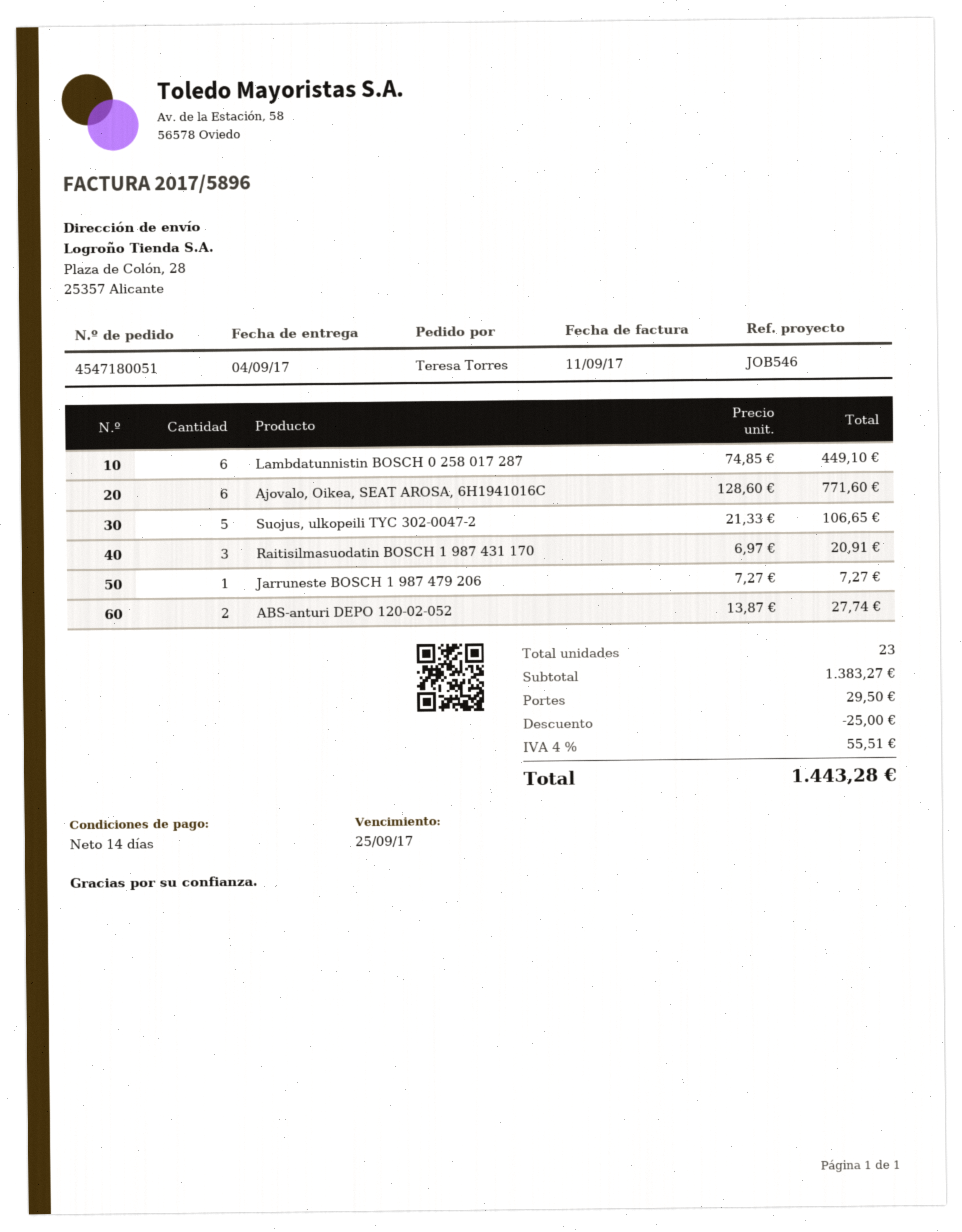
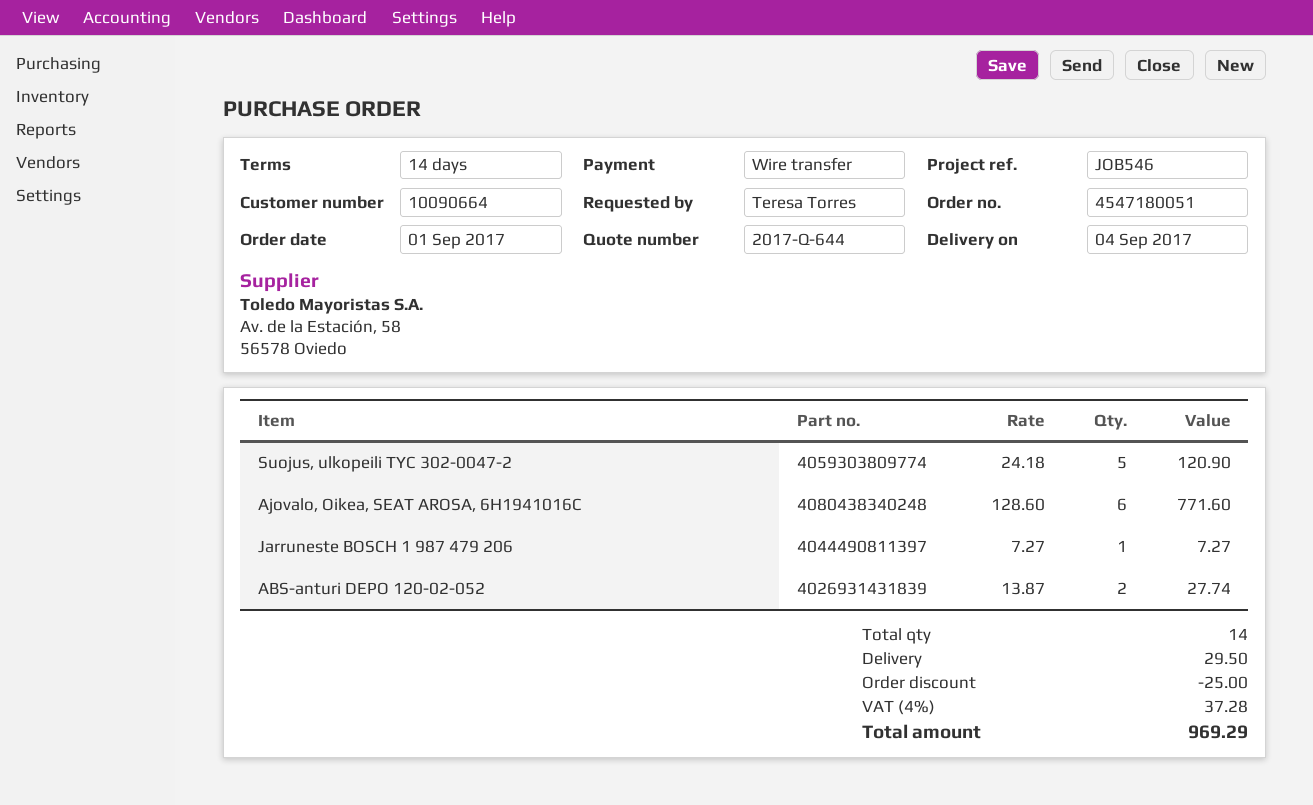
Lambdatunnistin BOSCH 0 258 017 287: 6 x 74.85 = 449.10 -> none
Suojus, ulkopeili TYC 302-0047-2: 5 x 21.33 = 106.65 -> 5 x 24.18 = 120.90
Raitisilmasuodatin BOSCH 1 987 431 170: 3 x 6.97 = 20.91 -> none
total quantity: 23 -> 14
tax: 4% = 55.51 -> 4% = 37.28
total: 1443.28 -> 969.29

